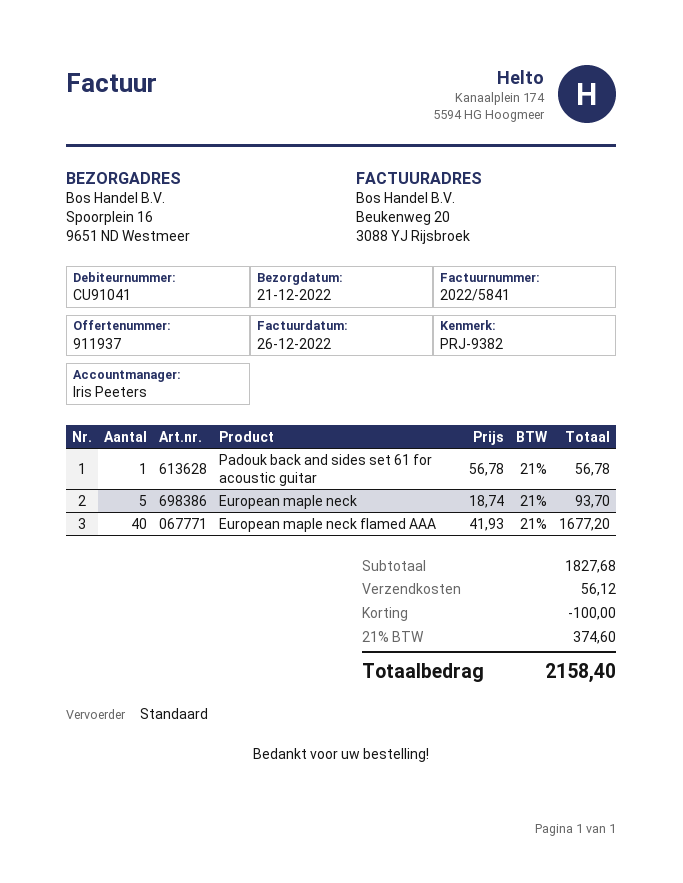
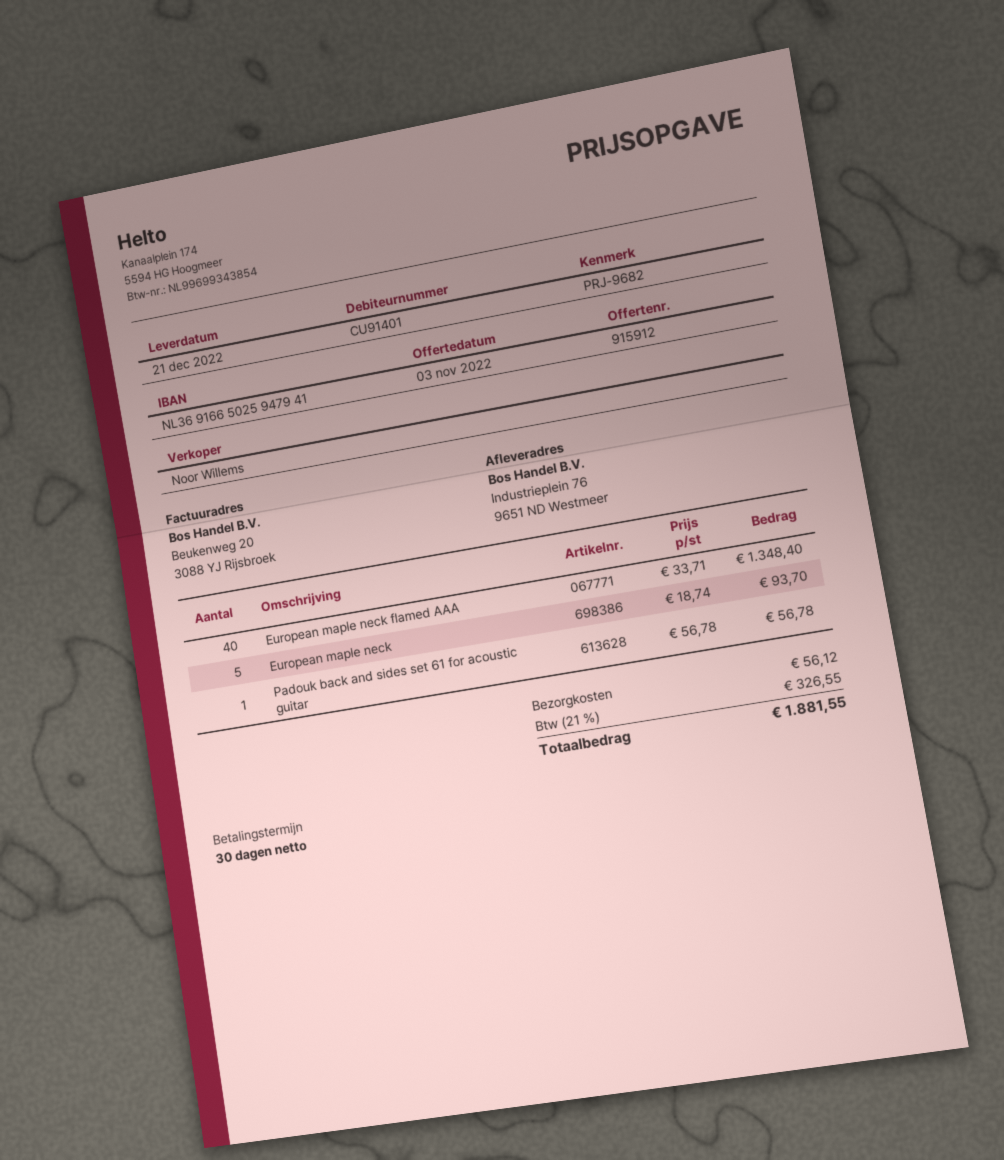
quote number: 911937 -> 915912
customer number: CU91041 -> CU91401
reference: PRJ-9382 -> PRJ-9682
sales rep: Iris Peeters -> Noor Willems
ship to: Spoorplein 16, 9651 ND Westmeer -> Industrieplein 76, 9651 ND Westmeer
European maple neck flamed AAA: 40 x 41.93 = 1677.20 -> 40 x 33.71 = 1348.40
discount: 100.00 -> none
tax: 21% = 374.60 -> 21% = 326.55
total: 2158.40 -> 1881.55

